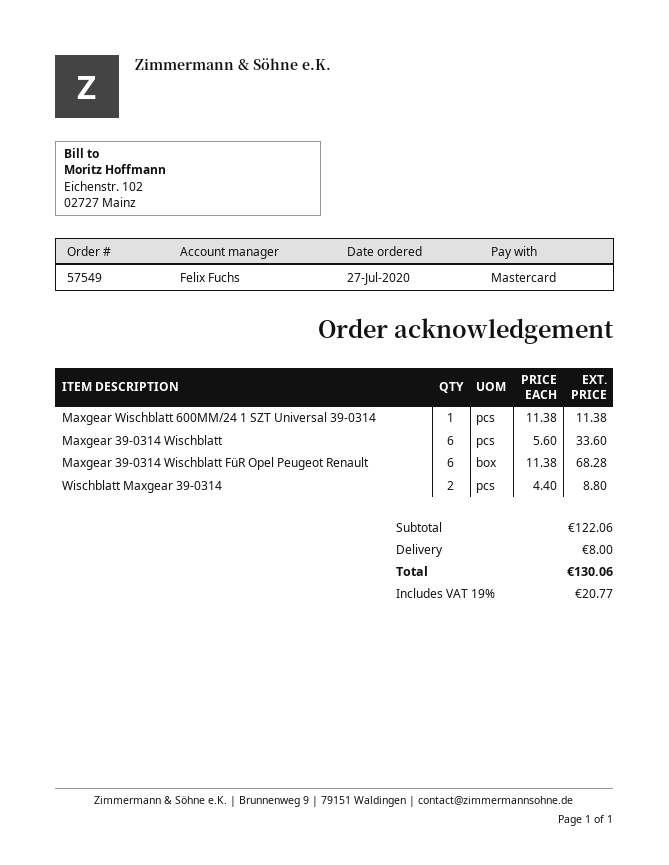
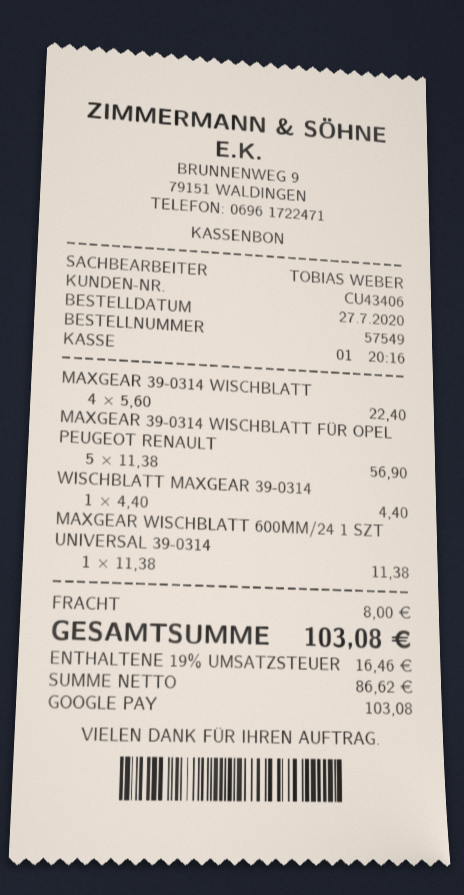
sales rep: Felix Fuchs -> TOBIAS WEBER
payment method: Mastercard -> Google Pay
Maxgear 39-0314 Wischblatt: 6 x 5.60 = 33.60 -> 4 x 5.60 = 22.40
Maxgear 39-0314 Wischblatt FüR Opel Peugeot Renault: 6 x 11.38 = 68.28 -> 5 x 11.38 = 56.90
Wischblatt Maxgear 39-0314: 2 x 4.40 = 8.80 -> 1 x 4.40 = 4.40
tax: 19% = 20.77 -> 19% = 16.46
total: 130.06 -> 103.08

